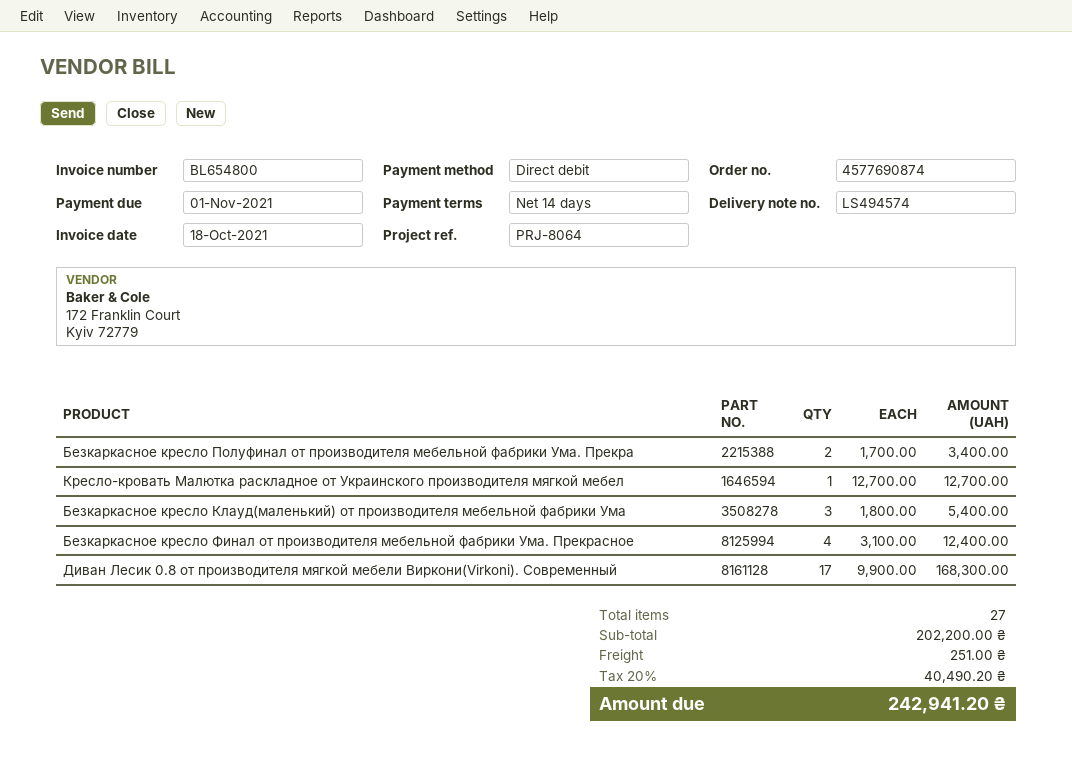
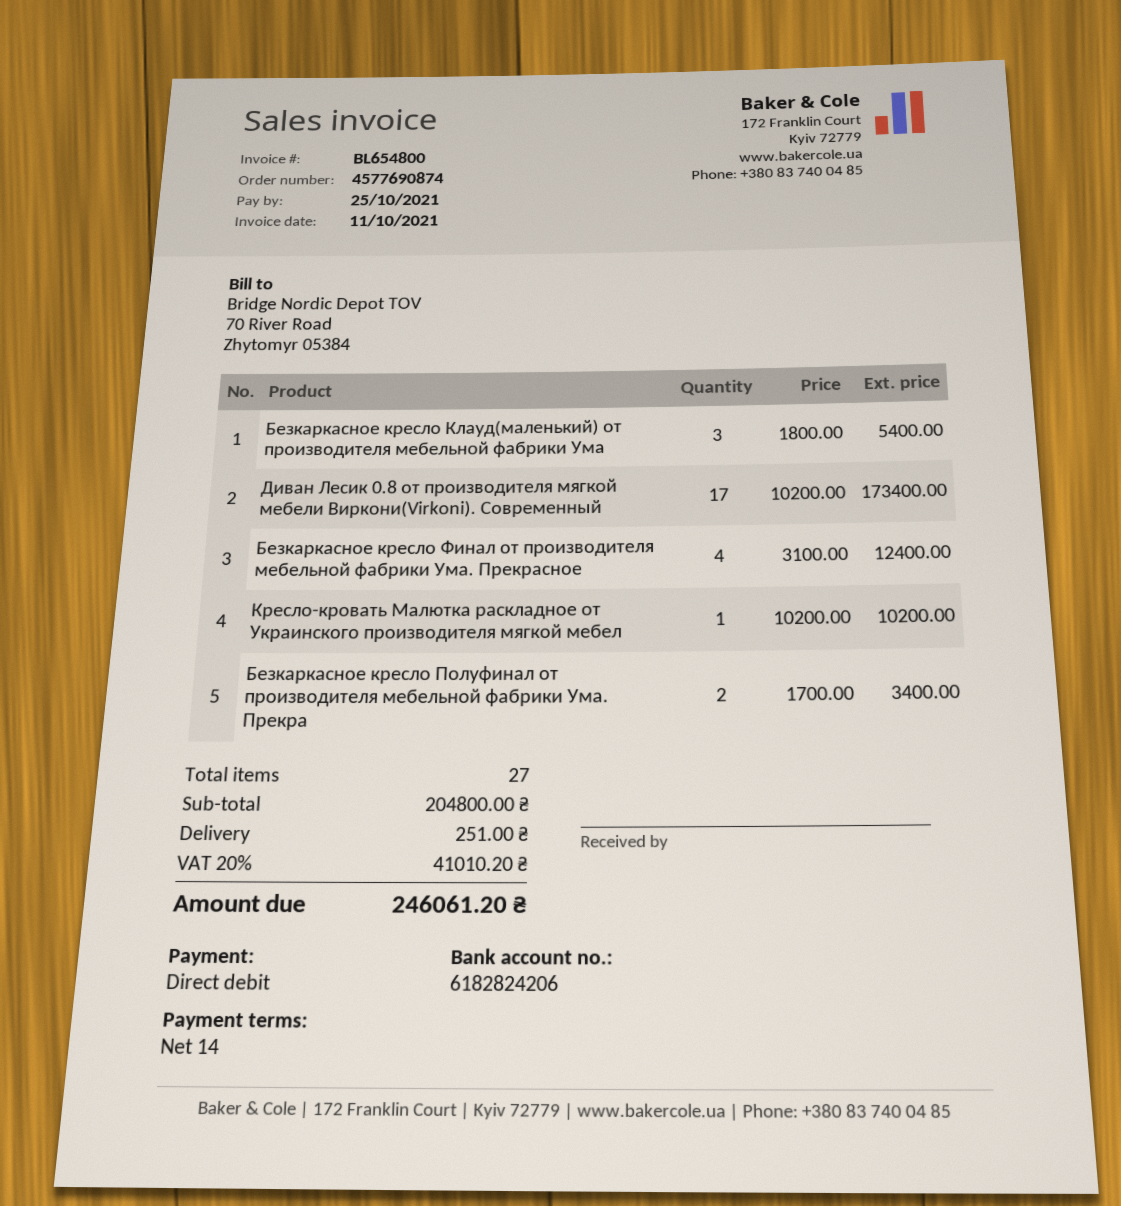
invoice date: 2021-10-18 -> 2021-10-11
due date: 2021-11-01 -> 2021-10-25
Кресло-кровать Малютка раскладное от Украинского производителя мягкой мебел: 1 x 12700.00 = 12700.00 -> 1 x 10200.00 = 10200.00
Диван Лесик 0.8 от производителя мягкой мебели Виркони(Virkoni). Современный: 17 x 9900.00 = 168300.00 -> 17 x 10200.00 = 173400.00
subtotal: 202200.00 -> 204800.00
tax: 20% = 40490.20 -> 20% = 41010.20
total: 242941.20 -> 246061.20

